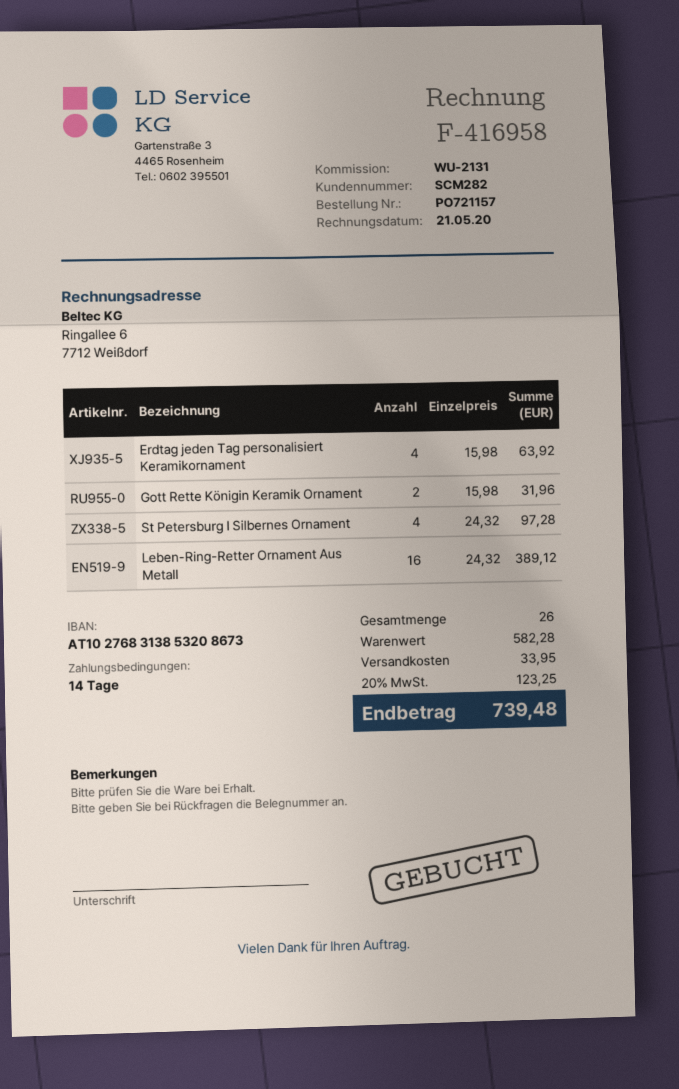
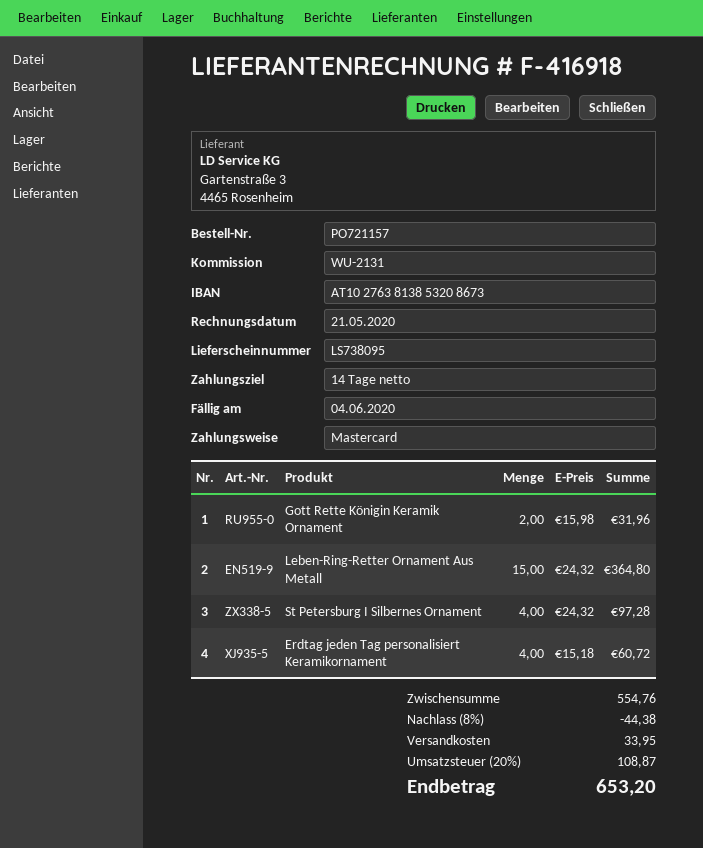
invoice number: F-416958 -> F-416918
bank account: AT102768313853208673 -> AT102763813853208673
Erdtag jeden Tag personalisiert Keramikornament: 4 x 15.98 = 63.92 -> 4 x 15.18 = 60.72
Leben-Ring-Retter Ornament Aus Metall: 16 x 24.32 = 389.12 -> 15 x 24.32 = 364.80
subtotal: 582.28 -> 554.76
discount: none -> 8% = 44.38
tax: 20% = 123.25 -> 20% = 108.87
total: 739.48 -> 653.20

